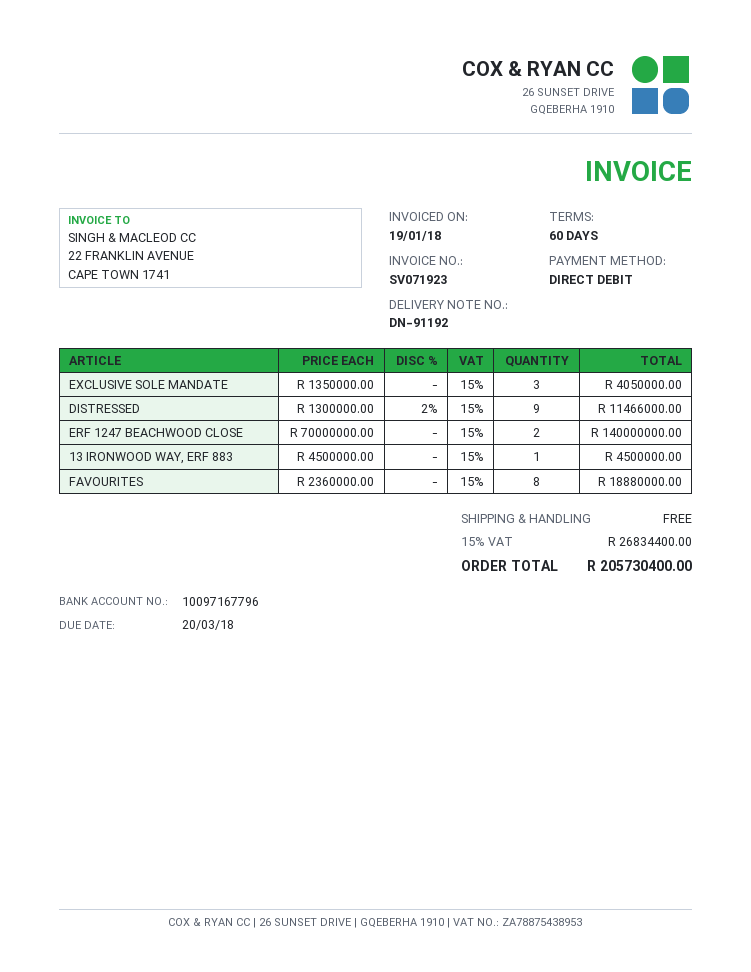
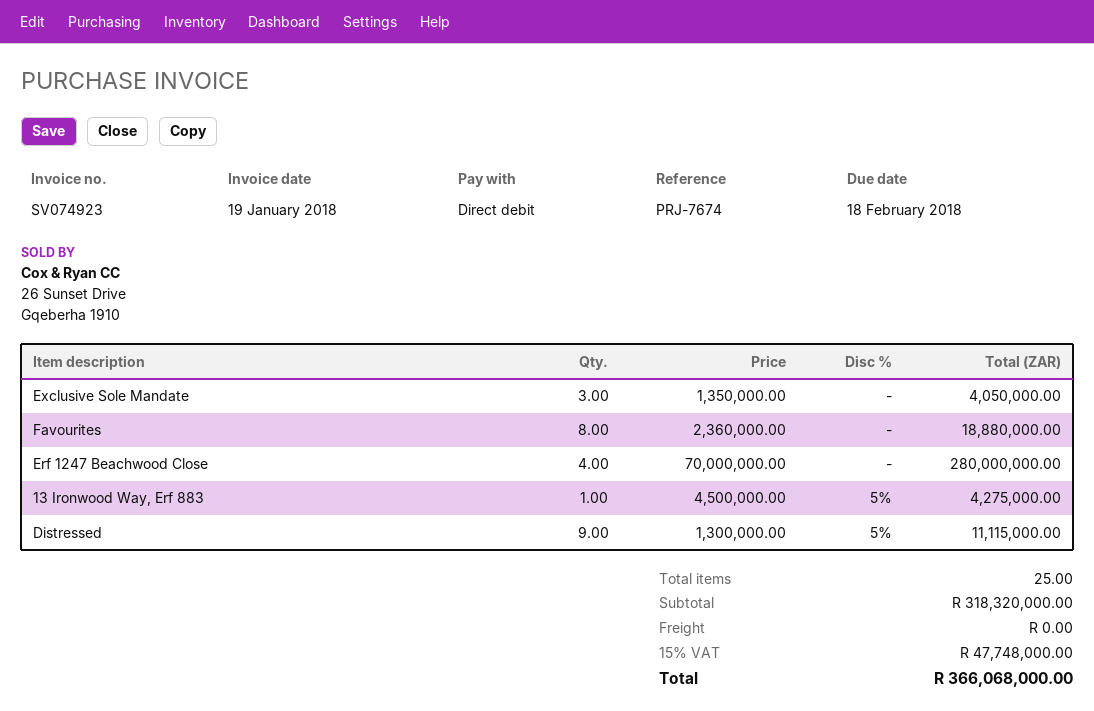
invoice number: SV071923 -> SV074923
due date: 2018-03-20 -> 2018-02-18
DISTRESSED: 9 x 1300000.00 - 2% = 11466000.00 -> 9 x 1300000.00 - 5% = 11115000.00
ERF 1247 BEACHWOOD CLOSE: 2 x 70000000.00 = 140000000.00 -> 4 x 70000000.00 = 280000000.00
13 IRONWOOD WAY, ERF 883: 1 x 4500000.00 = 4500000.00 -> 1 x 4500000.00 - 5% = 4275000.00
tax: 15% = 26834400.00 -> 15% = 47748000.00
total: 205730400.00 -> 366068000.00

